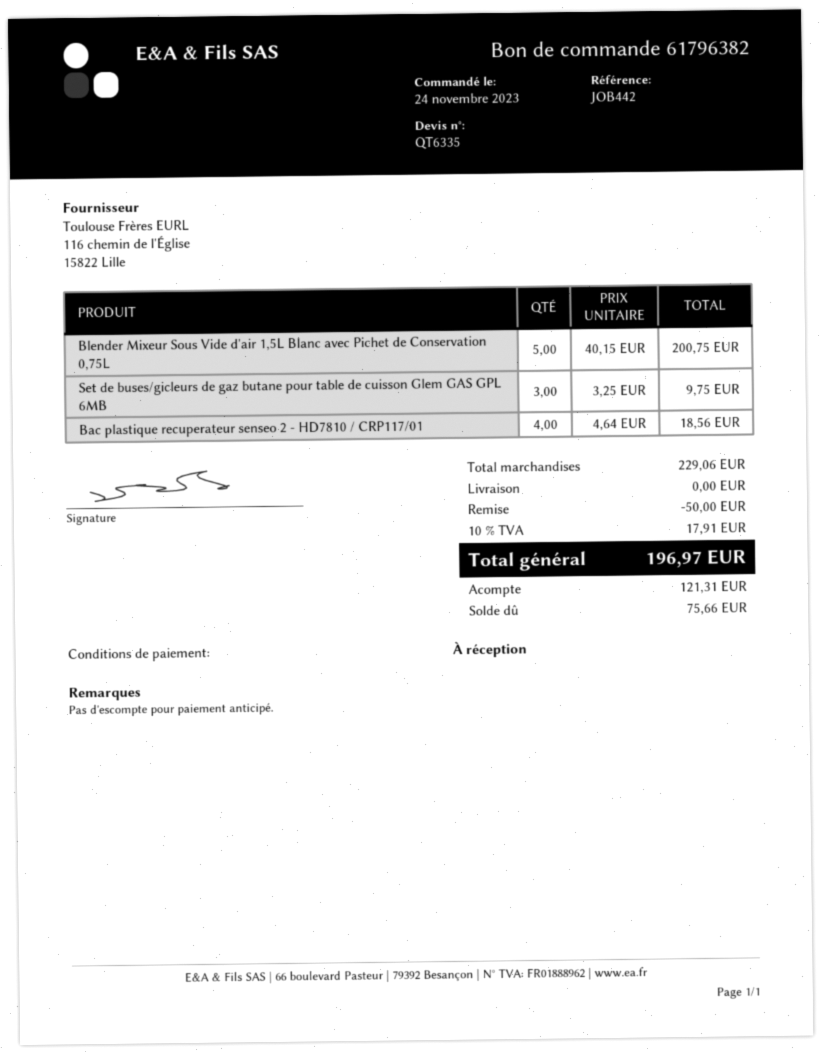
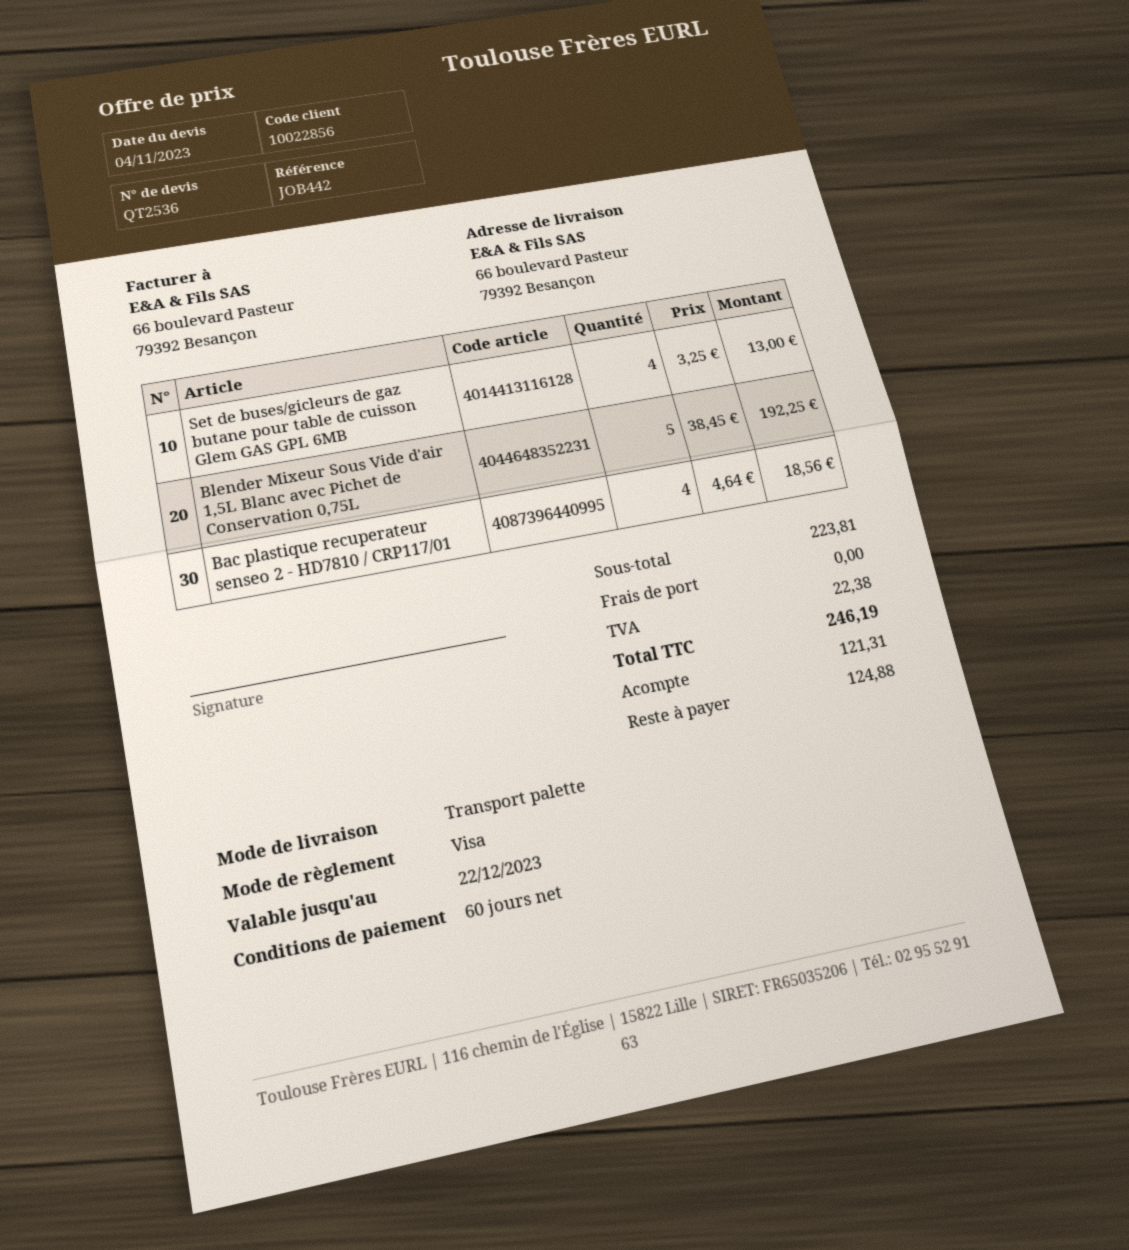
quote number: QT6335 -> QT2536
payment terms: on receipt -> 60 days
Blender Mixeur Sous Vide d'air 1,5L Blanc avec Pichet de Conservation 0,75L: 5 x 40.15 = 200.75 -> 5 x 38.45 = 192.25
Set de buses/gicleurs de gaz butane pour table de cuisson Glem GAS GPL 6MB: 3 x 3.25 = 9.75 -> 4 x 3.25 = 13.00
subtotal: 229.06 -> 223.81
discount: 50.00 -> none
tax: 17.91 -> 22.38
total: 196.97 -> 246.19
balance: 75.66 -> 124.88

